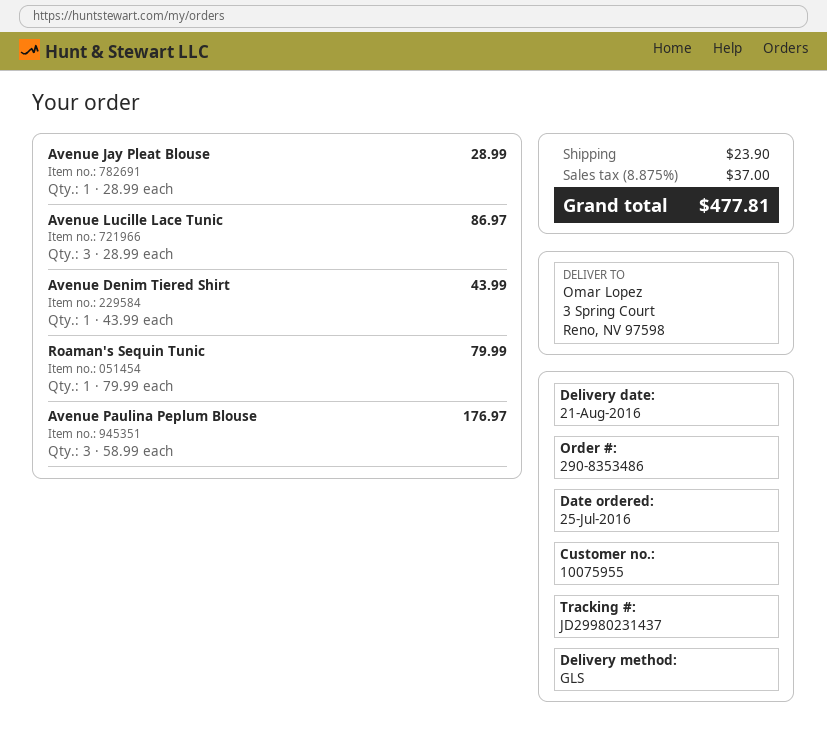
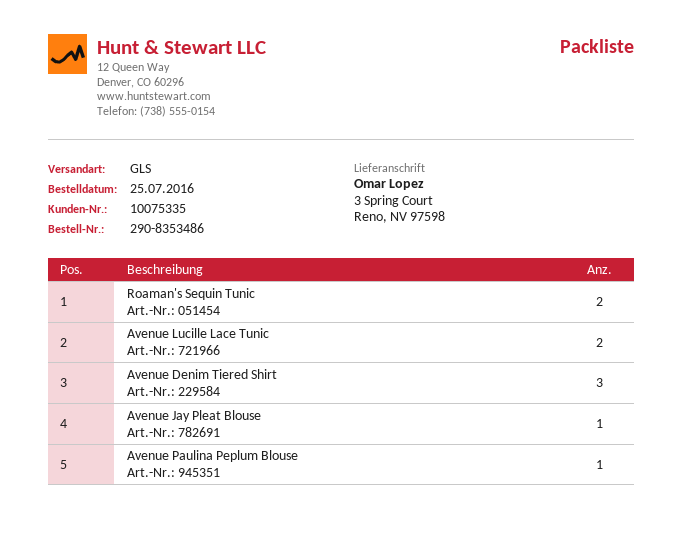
customer number: 10075955 -> 10075335
Avenue Lucille Lace Tunic: 3 -> 2
Avenue Denim Tiered Shirt: 1 -> 3
Roaman's Sequin Tunic: 1 -> 2
Avenue Paulina Peplum Blouse: 3 -> 1

